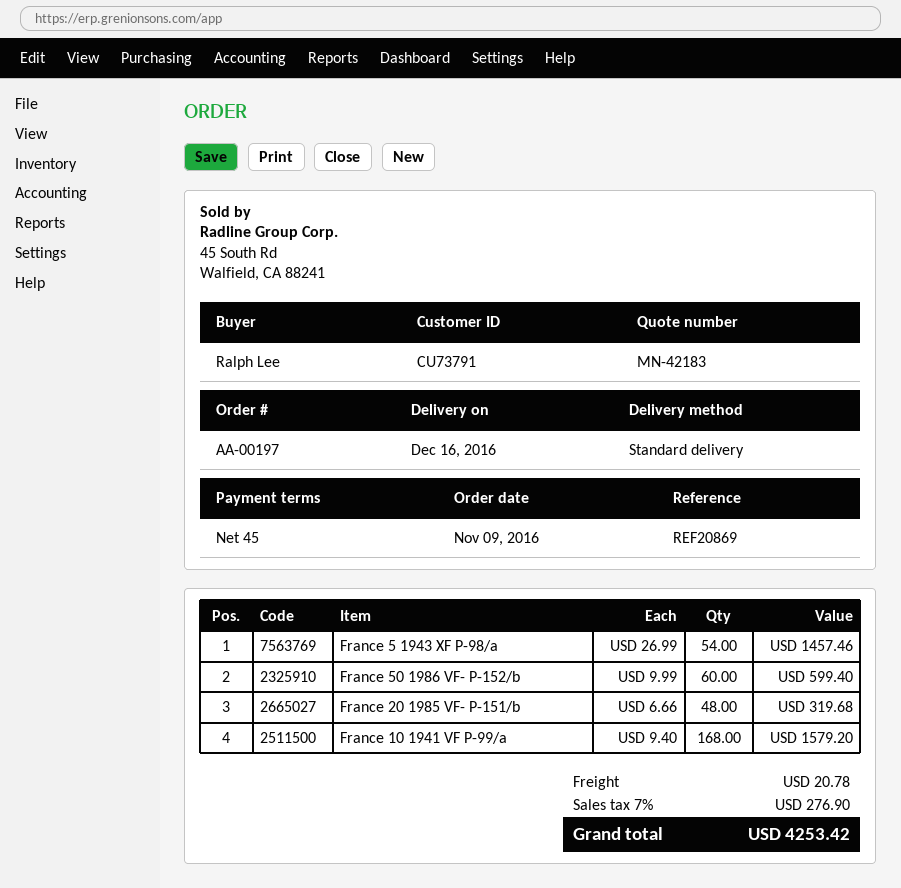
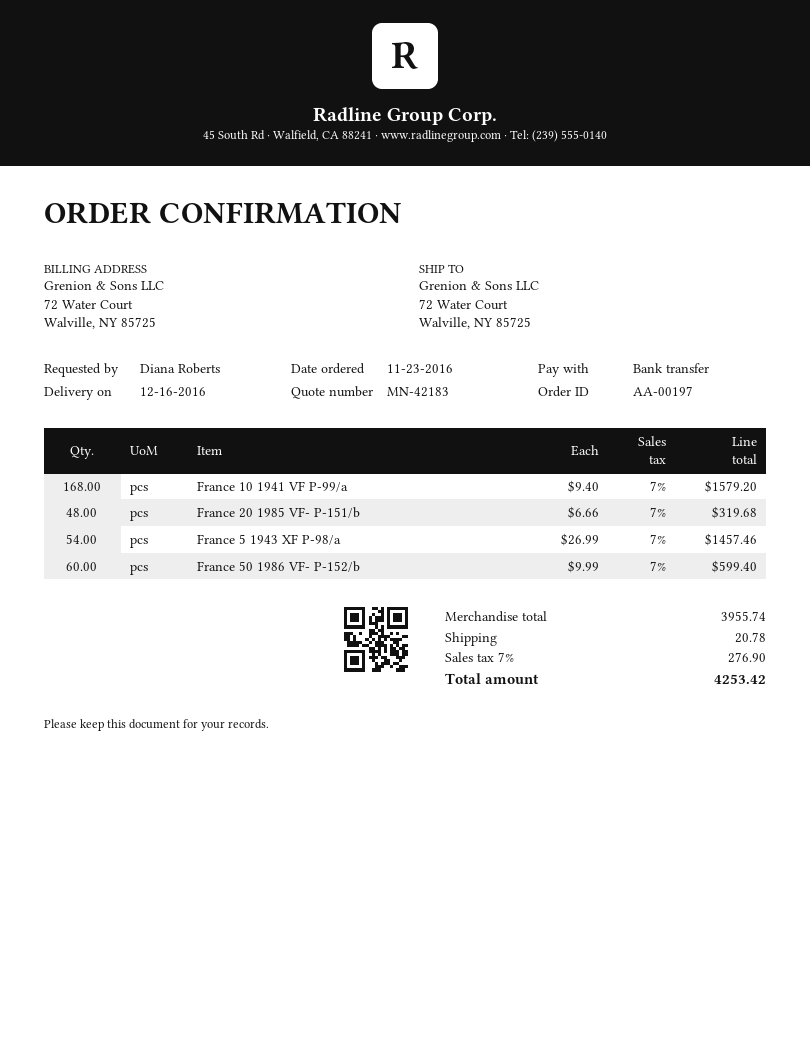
order date: 2016-11-09 -> 2016-11-23
ordered by: Ralph Lee -> Diana Roberts

